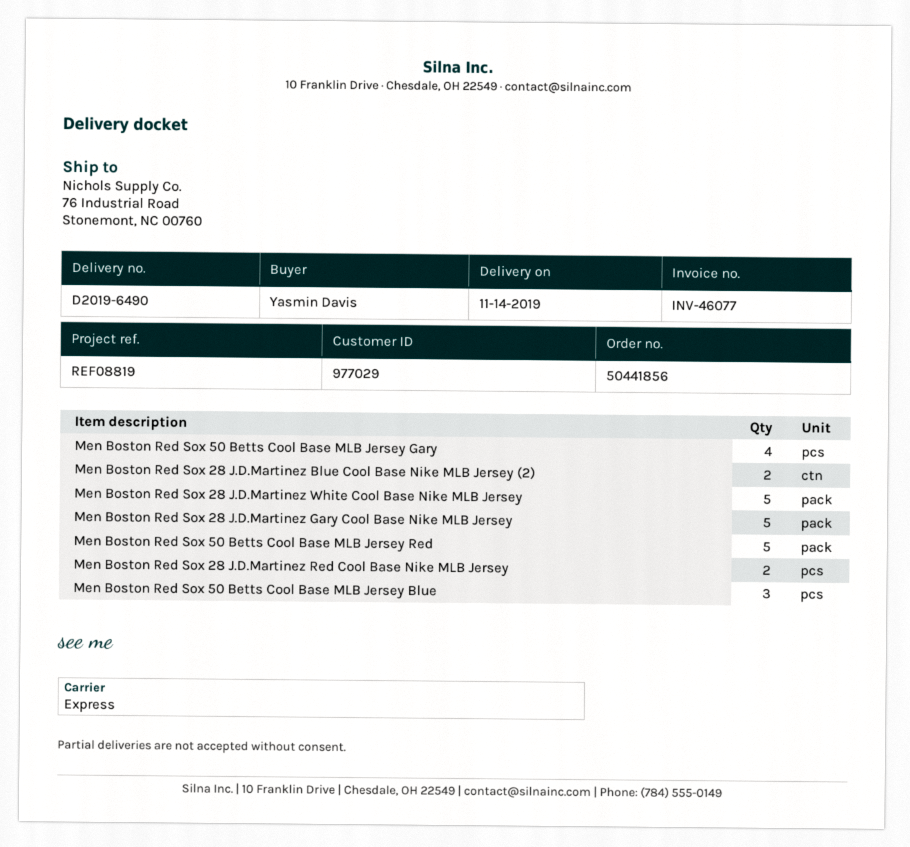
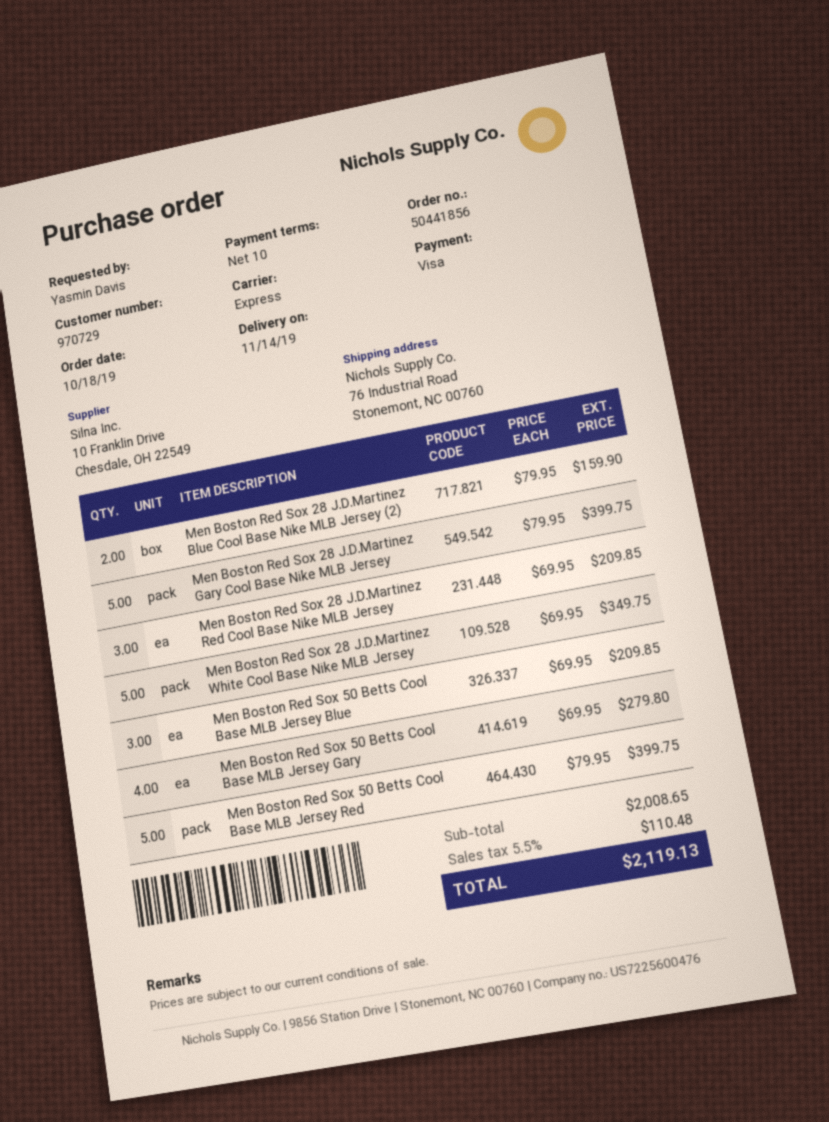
customer number: 977029 -> 970729
Men Boston Red Sox 28 J.D.Martinez Red Cool Base Nike MLB Jersey: 2 -> 3

